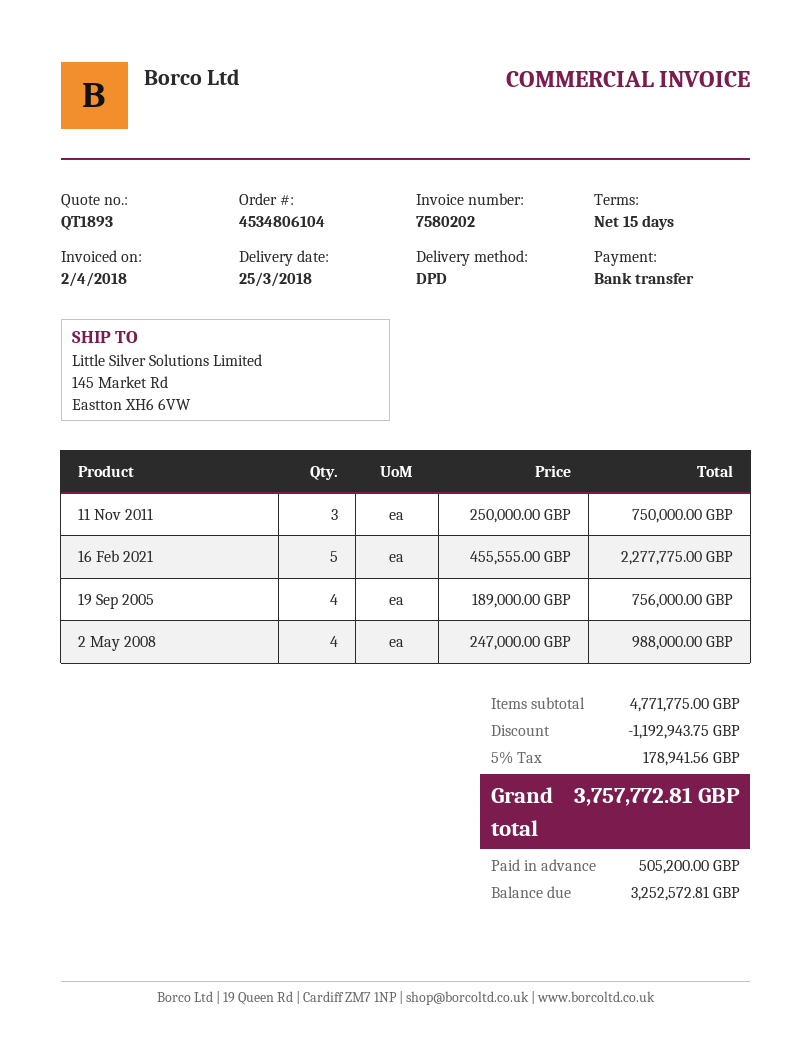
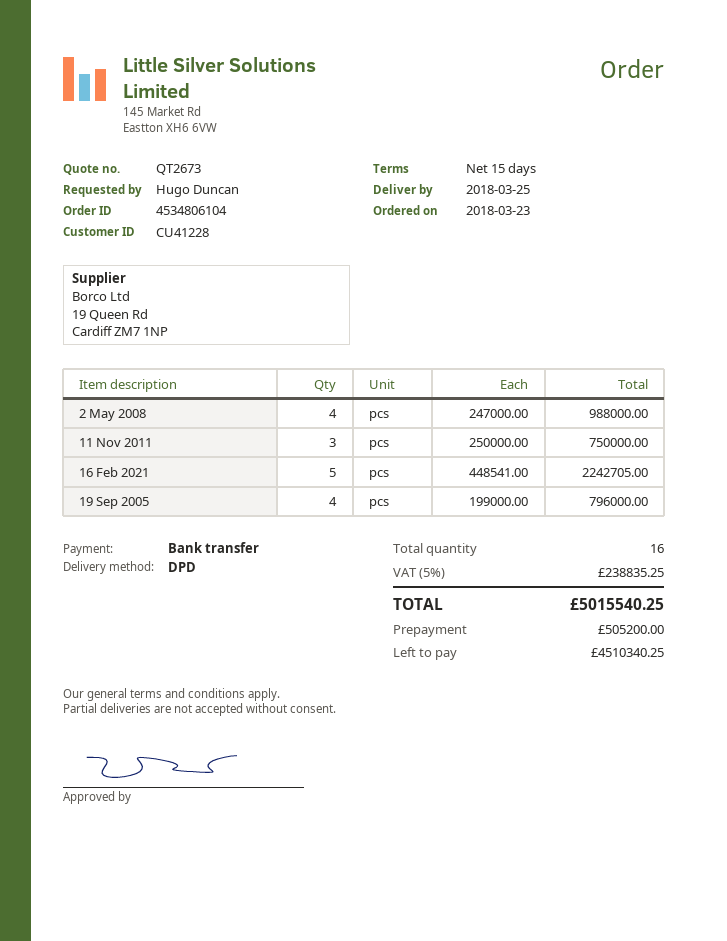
quote number: QT1893 -> QT2673
16 Feb 2021: 5 x 455555.00 = 2277775.00 -> 5 x 448541.00 = 2242705.00
19 Sep 2005: 4 x 189000.00 = 756000.00 -> 4 x 199000.00 = 796000.00
discount: 1192943.75 -> none
tax: 5% = 178941.56 -> 5% = 238835.25
total: 3757772.81 -> 5015540.25
balance: 3252572.81 -> 4510340.25

